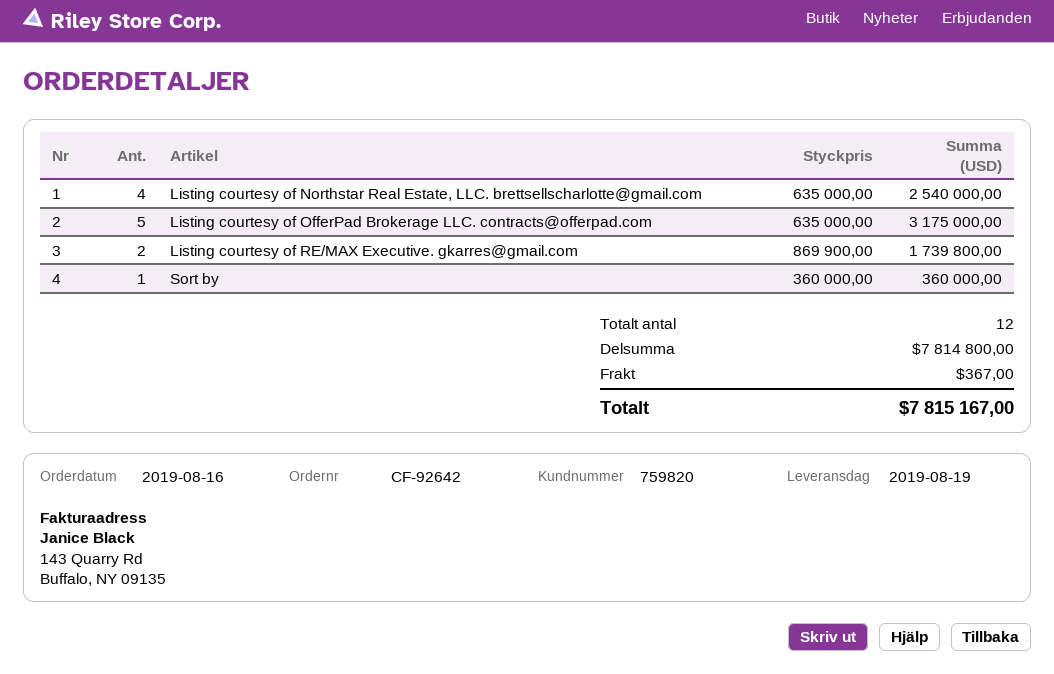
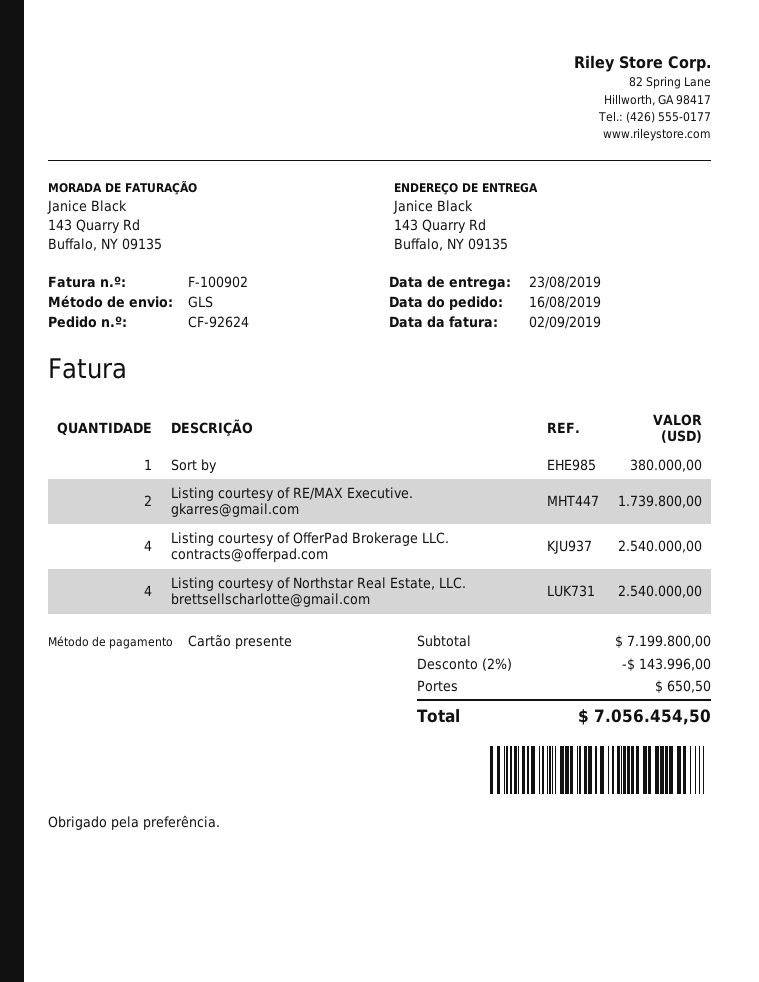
order number: CF-92642 -> CF-92624
delivery date: 2019-08-19 -> 2019-08-23
Listing courtesy of OfferPad Brokerage LLC. contracts@offerpad.com: 5 for 3175000.00 -> 4 for 2540000.00
Sort by: 1 for 360000.00 -> 1 for 380000.00
subtotal: 7814800.00 -> 7199800.00
discount: none -> 2% = 143996.00
shipping: 367.00 -> 650.50
total: 7815167.00 -> 7056454.50

